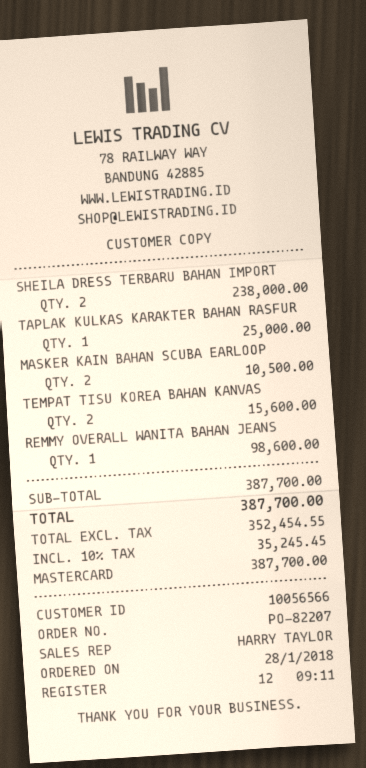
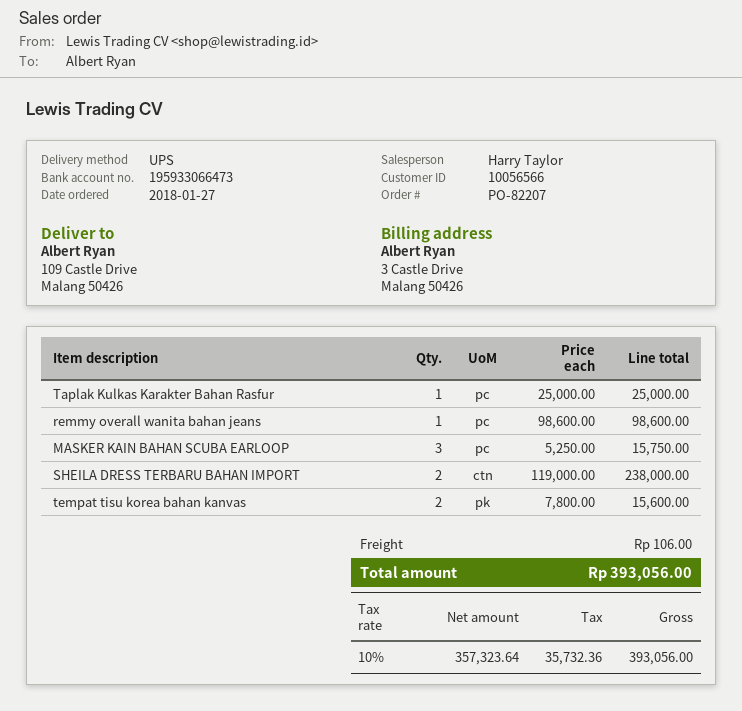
order date: 2018-01-28 -> 2018-01-27
MASKER KAIN BAHAN SCUBA EARLOOP: 2 for 10500.00 -> 3 for 15750.00
shipping: none -> 106.00
net: 352454.55 -> 357323.64
tax: 10% = 35245.45 -> 10% = 35732.36
total: 387700.00 -> 393056.00

